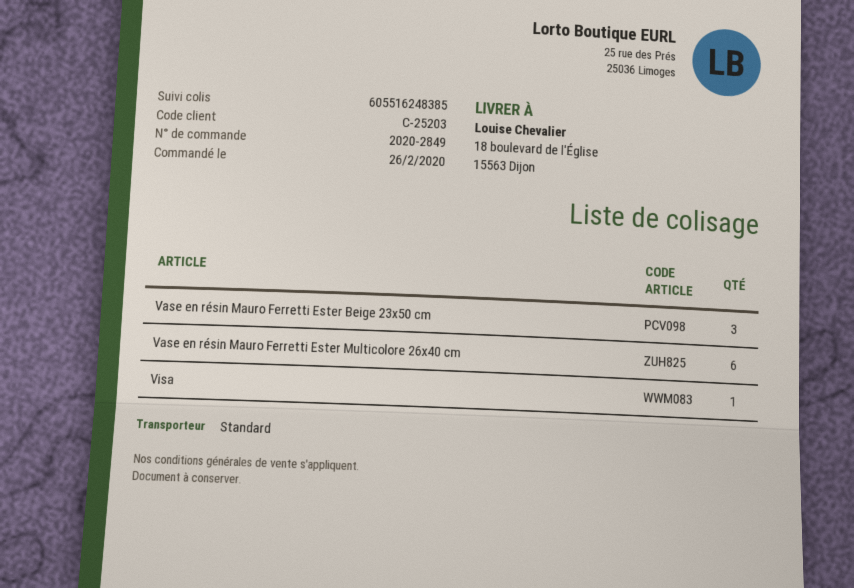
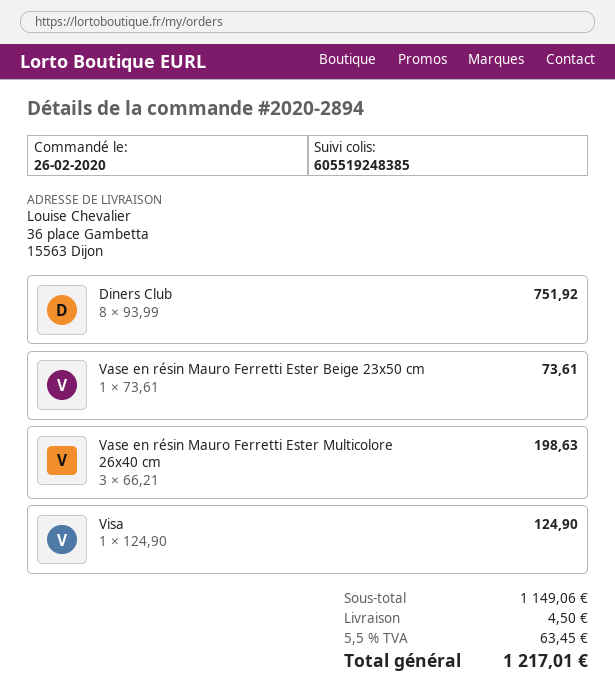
order number: 2020-2849 -> 2020-2894
tracking number: 605516248385 -> 605519248385
ship to: 18 boulevard de l'Église, 15563 Dijon -> 36 place Gambetta, 15563 Dijon
Vase en résin Mauro Ferretti Ester Beige 23x50 cm: 3 -> 1
Vase en résin Mauro Ferretti Ester Multicolore 26x40 cm: 6 -> 3
Diners Club: none -> 8

